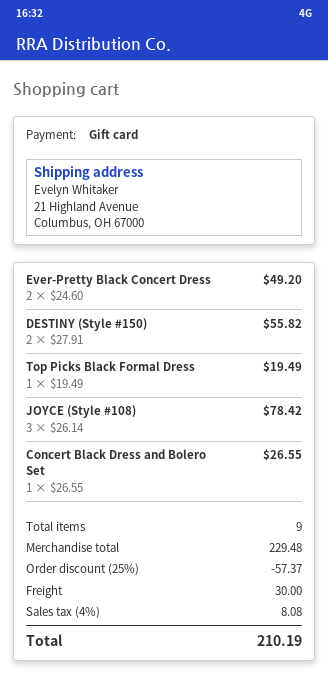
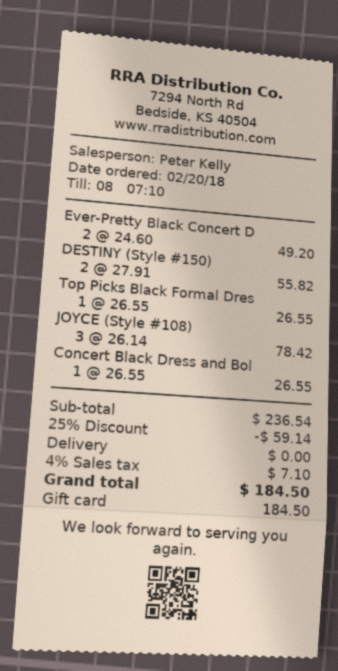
Top Picks Black Formal Dress: 1 x 19.49 = 19.49 -> 1 x 26.55 = 26.55
subtotal: 229.48 -> 236.54
discount: 25% = 57.37 -> 25% = 59.14
shipping: 30.00 -> 0.00
tax: 4% = 8.08 -> 4% = 7.10
total: 210.19 -> 184.50

